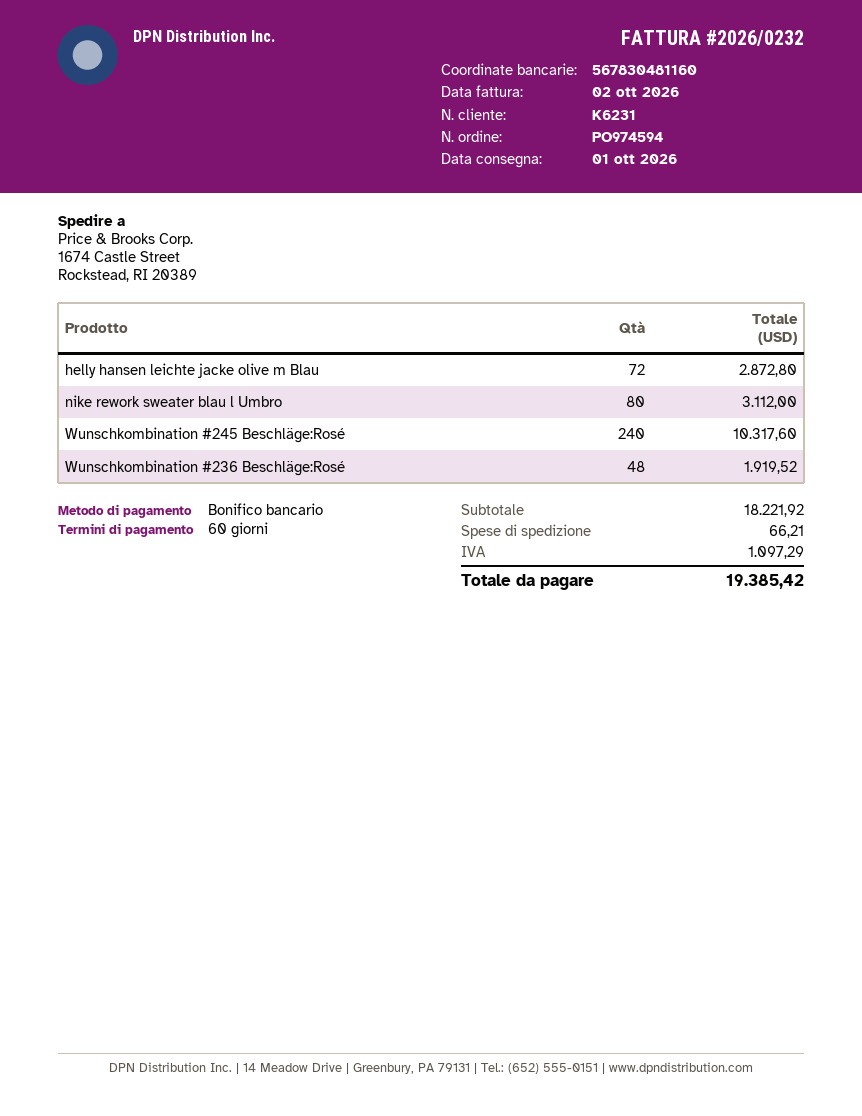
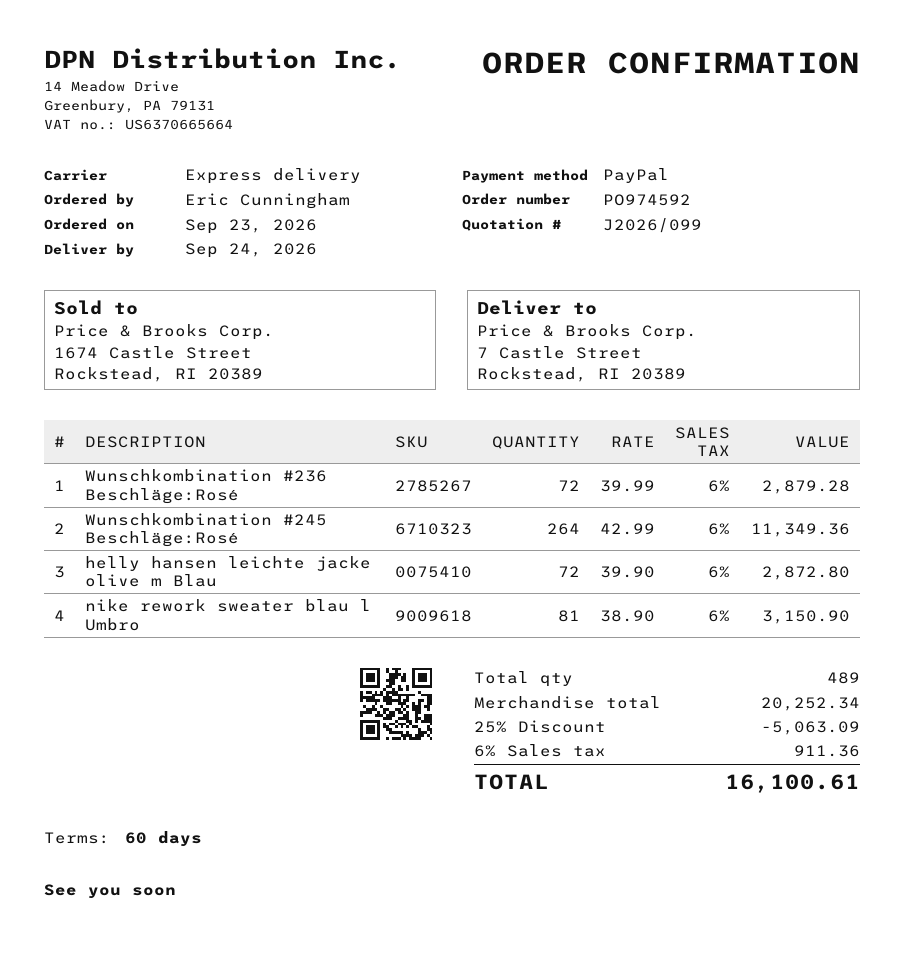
order number: PO974594 -> PO974592
delivery date: 2026-10-01 -> 2026-09-24
payment method: bank transfer -> PayPal
ship to: 1674 Castle Street, Rockstead, RI 20389 -> 7 Castle Street, Rockstead, RI 20389
nike rework sweater blau l Umbro: 80 for 3112.00 -> 81 for 3150.90
Wunschkombination #245 Beschläge:Rosé: 240 for 10317.60 -> 264 for 11349.36
Wunschkombination #236 Beschläge:Rosé: 48 for 1919.52 -> 72 for 2879.28
subtotal: 18221.92 -> 20252.34
discount: none -> 25% = 5063.09
shipping: 66.21 -> none
tax: 1097.29 -> 911.36
total: 19385.42 -> 16100.61

